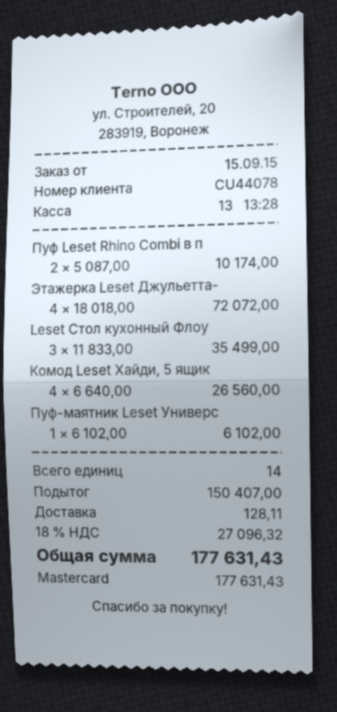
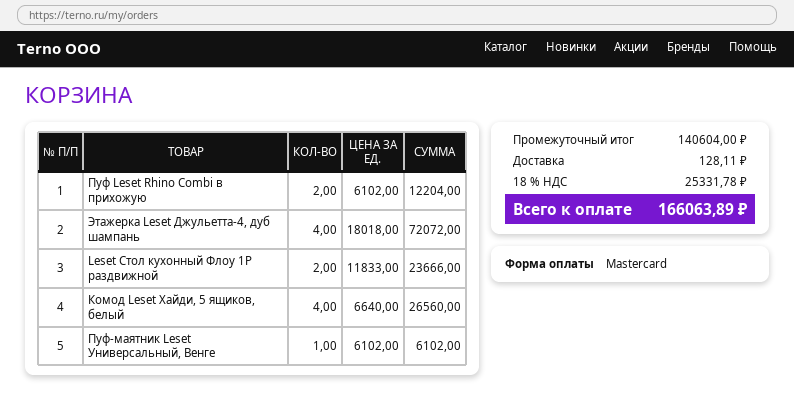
Пуф Leset Rhino Combi в п: 2 x 5087.00 = 10174.00 -> 2 x 6102.00 = 12204.00
Leset Стол кухонный Флоу: 3 x 11833.00 = 35499.00 -> 2 x 11833.00 = 23666.00
subtotal: 150407.00 -> 140604.00
tax: 18% = 27096.32 -> 18% = 25331.78
total: 177631.43 -> 166063.89

